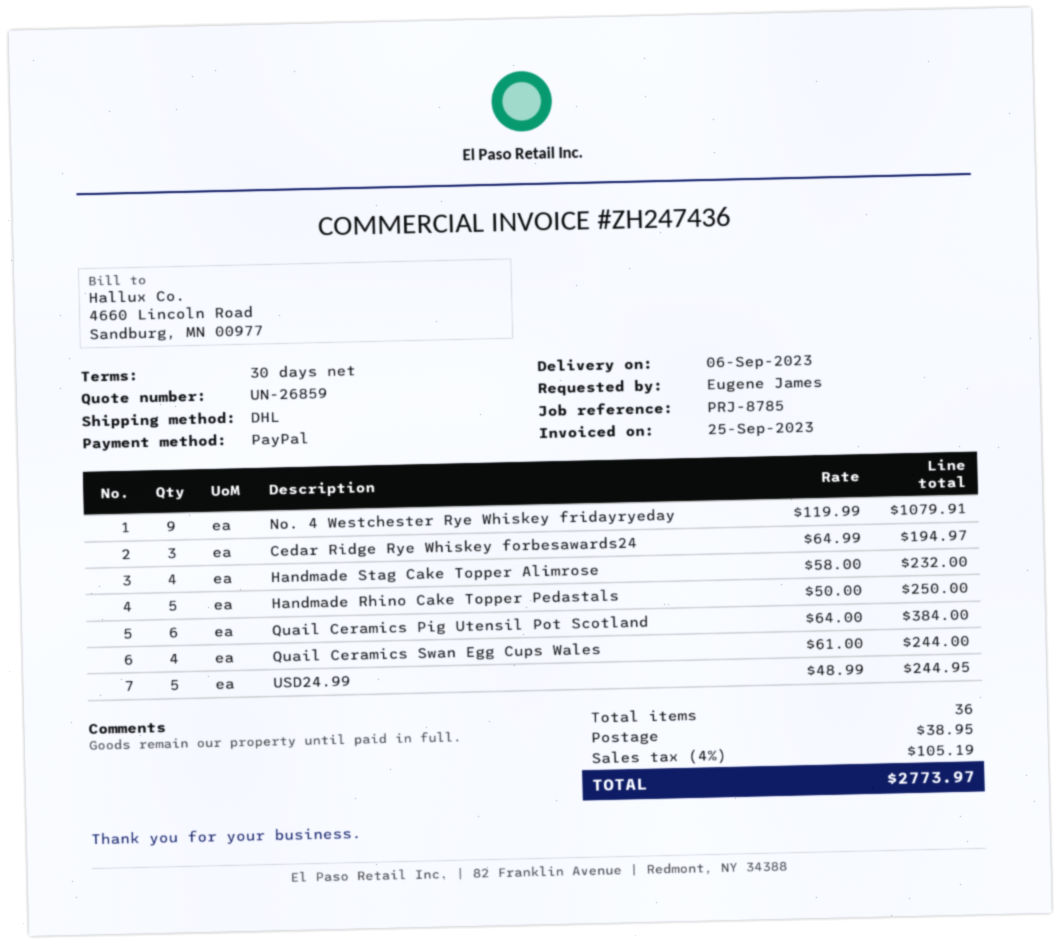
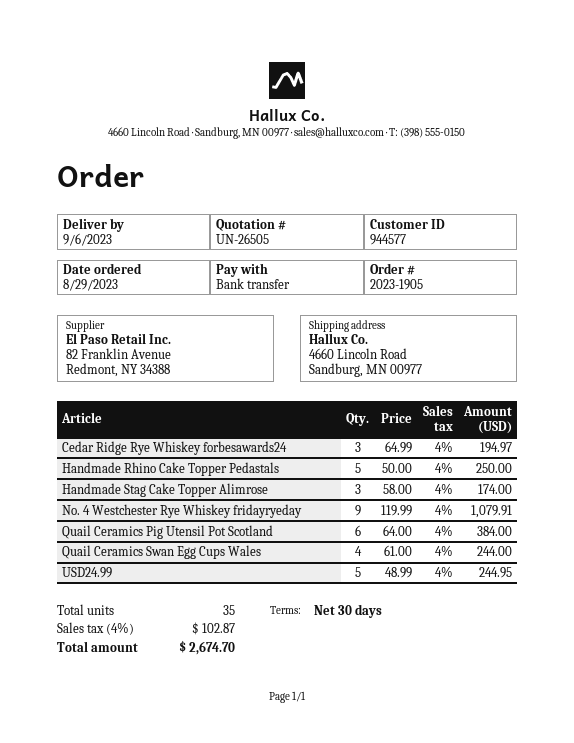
quote number: UN-26859 -> UN-26505
payment method: PayPal -> bank transfer
Handmade Stag Cake Topper Alimrose: 4 x 58.00 = 232.00 -> 3 x 58.00 = 174.00
total quantity: 36 -> 35
shipping: 38.95 -> none
tax: 4% = 105.19 -> 4% = 102.87
total: 2773.97 -> 2674.70

